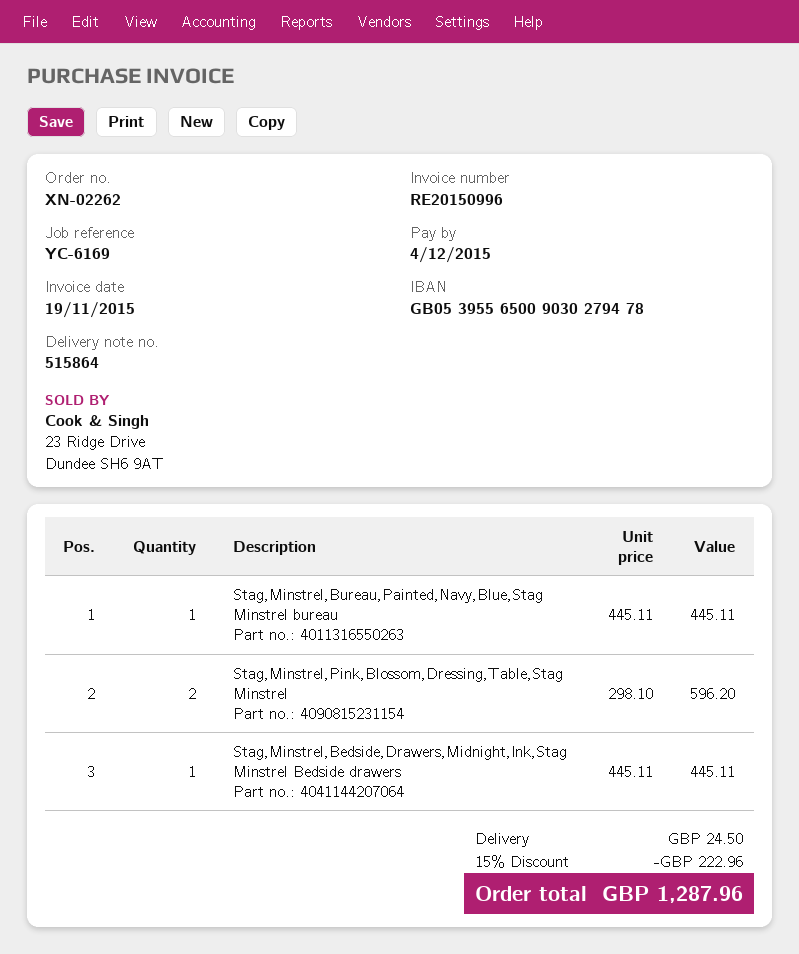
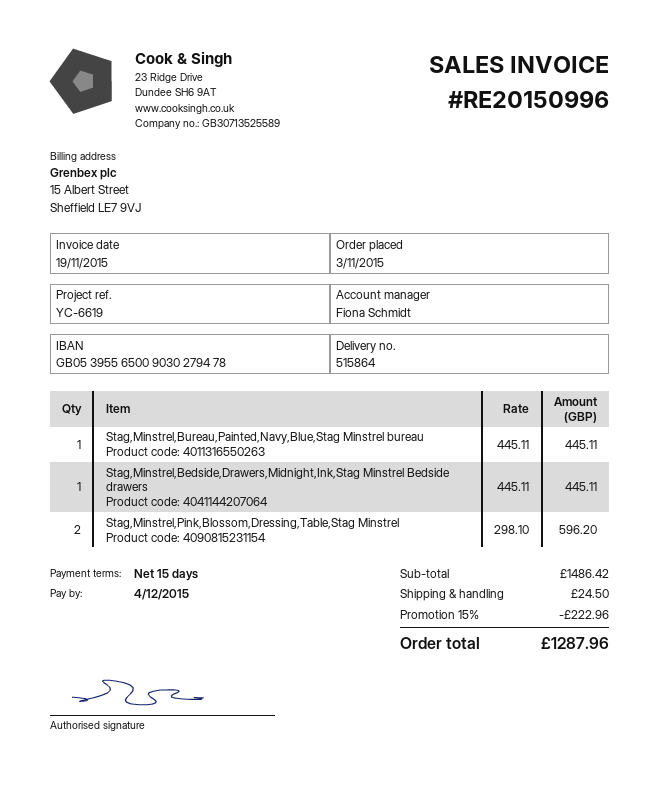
reference: YC-6169 -> YC-6619

